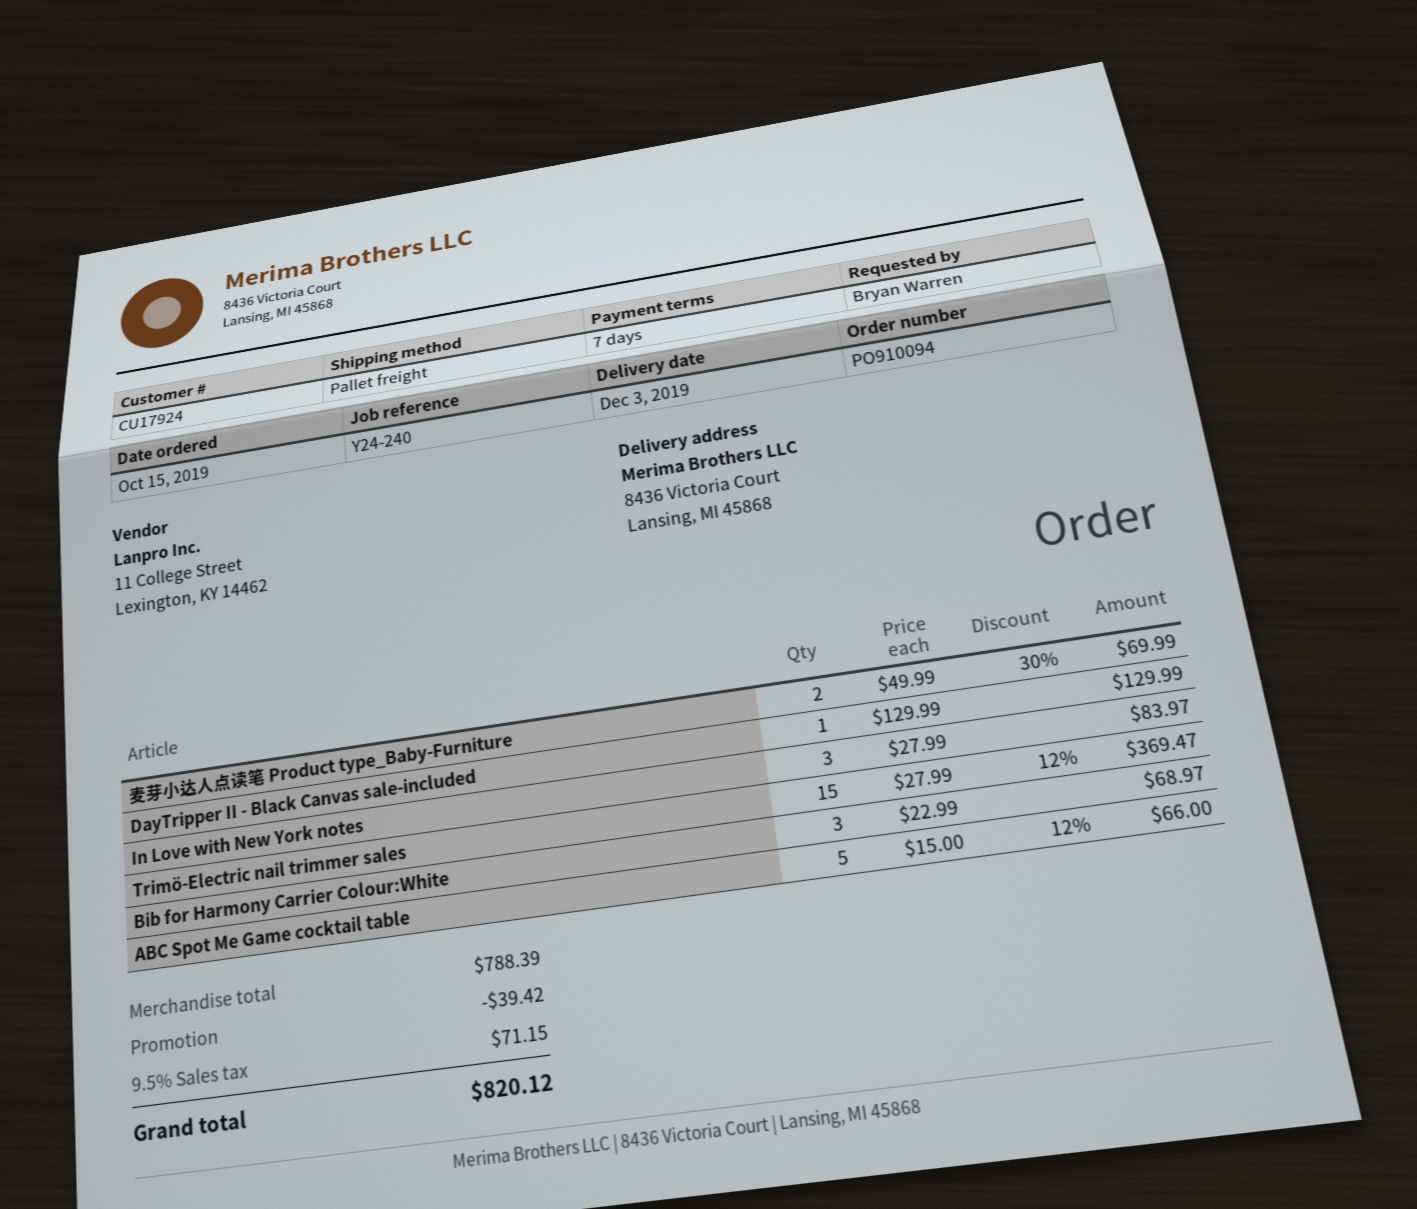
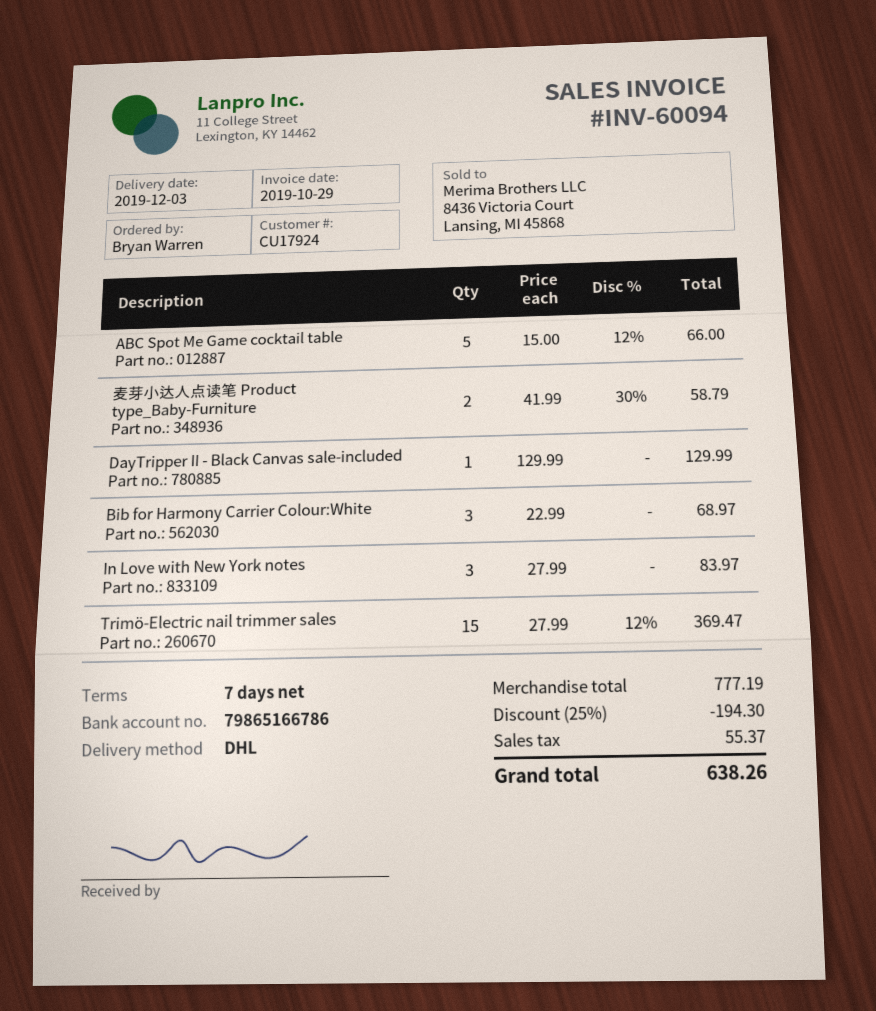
shipping method: pallet freight -> DHL
麦芽小达人点读笔 Product type_Baby-Furniture: 2 x 49.99 - 30% = 69.99 -> 2 x 41.99 - 30% = 58.79
subtotal: 788.39 -> 777.19
discount: 39.42 -> 194.30
tax: 71.15 -> 55.37
total: 820.12 -> 638.26

